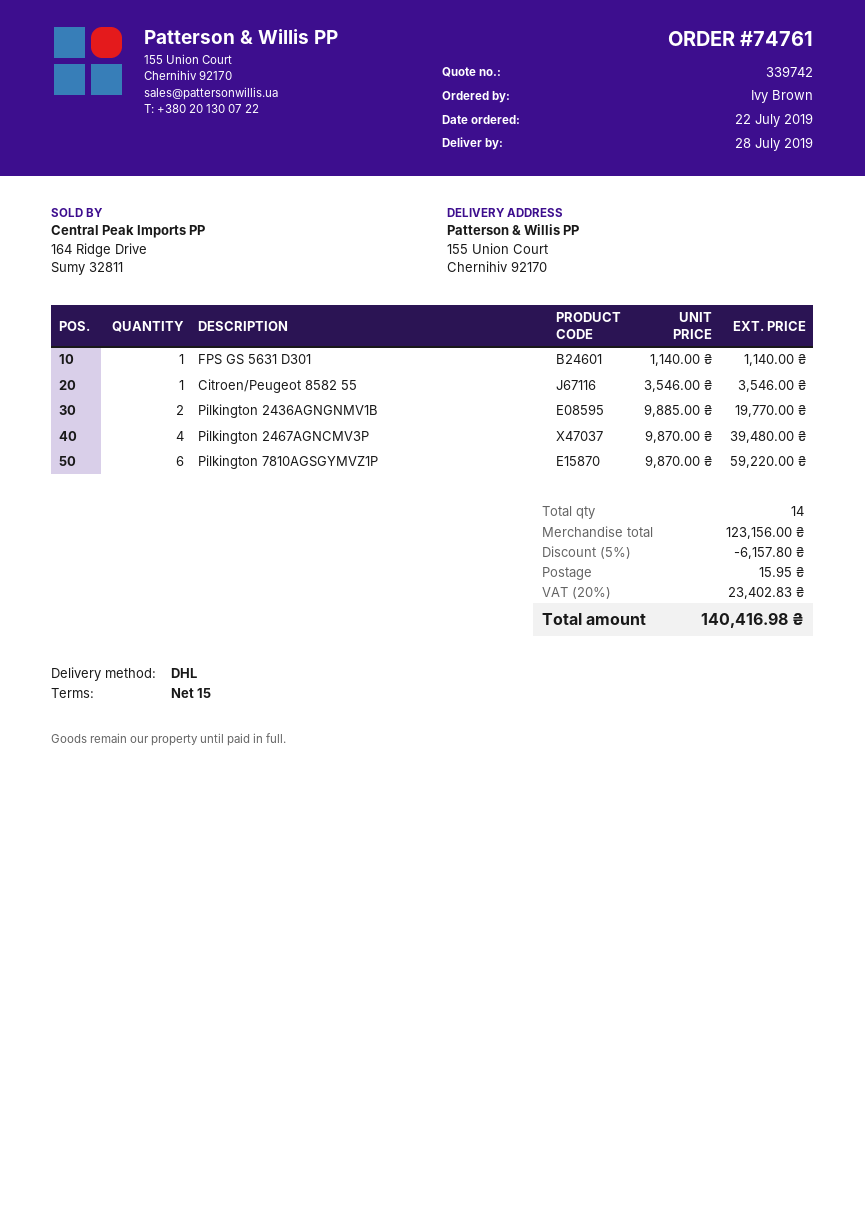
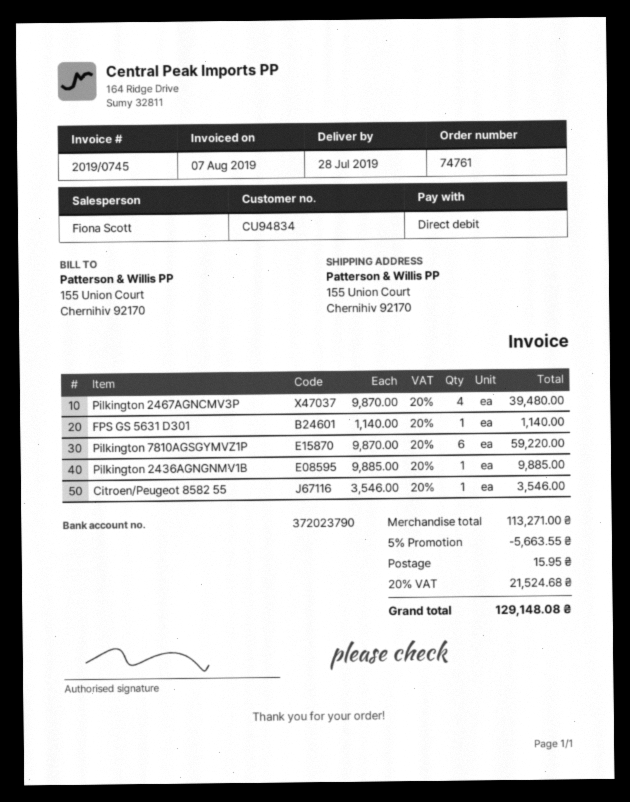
Pilkington 2436AGNGNMV1B: 2 x 9885.00 = 19770.00 -> 1 x 9885.00 = 9885.00
subtotal: 123156.00 -> 113271.00
discount: 5% = 6157.80 -> 5% = 5663.55
tax: 20% = 23402.83 -> 20% = 21524.68
total: 140416.98 -> 129148.08

